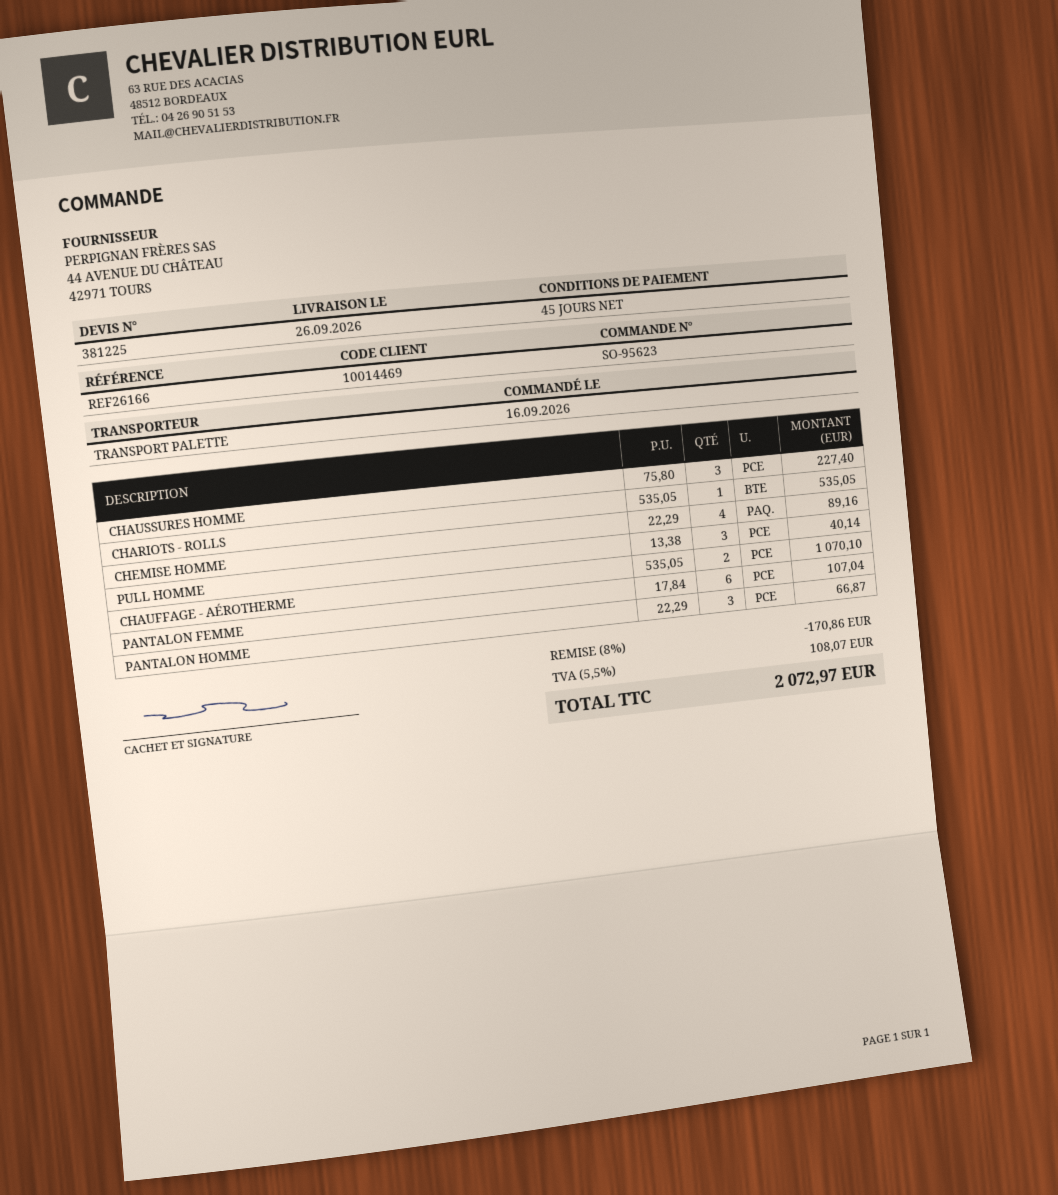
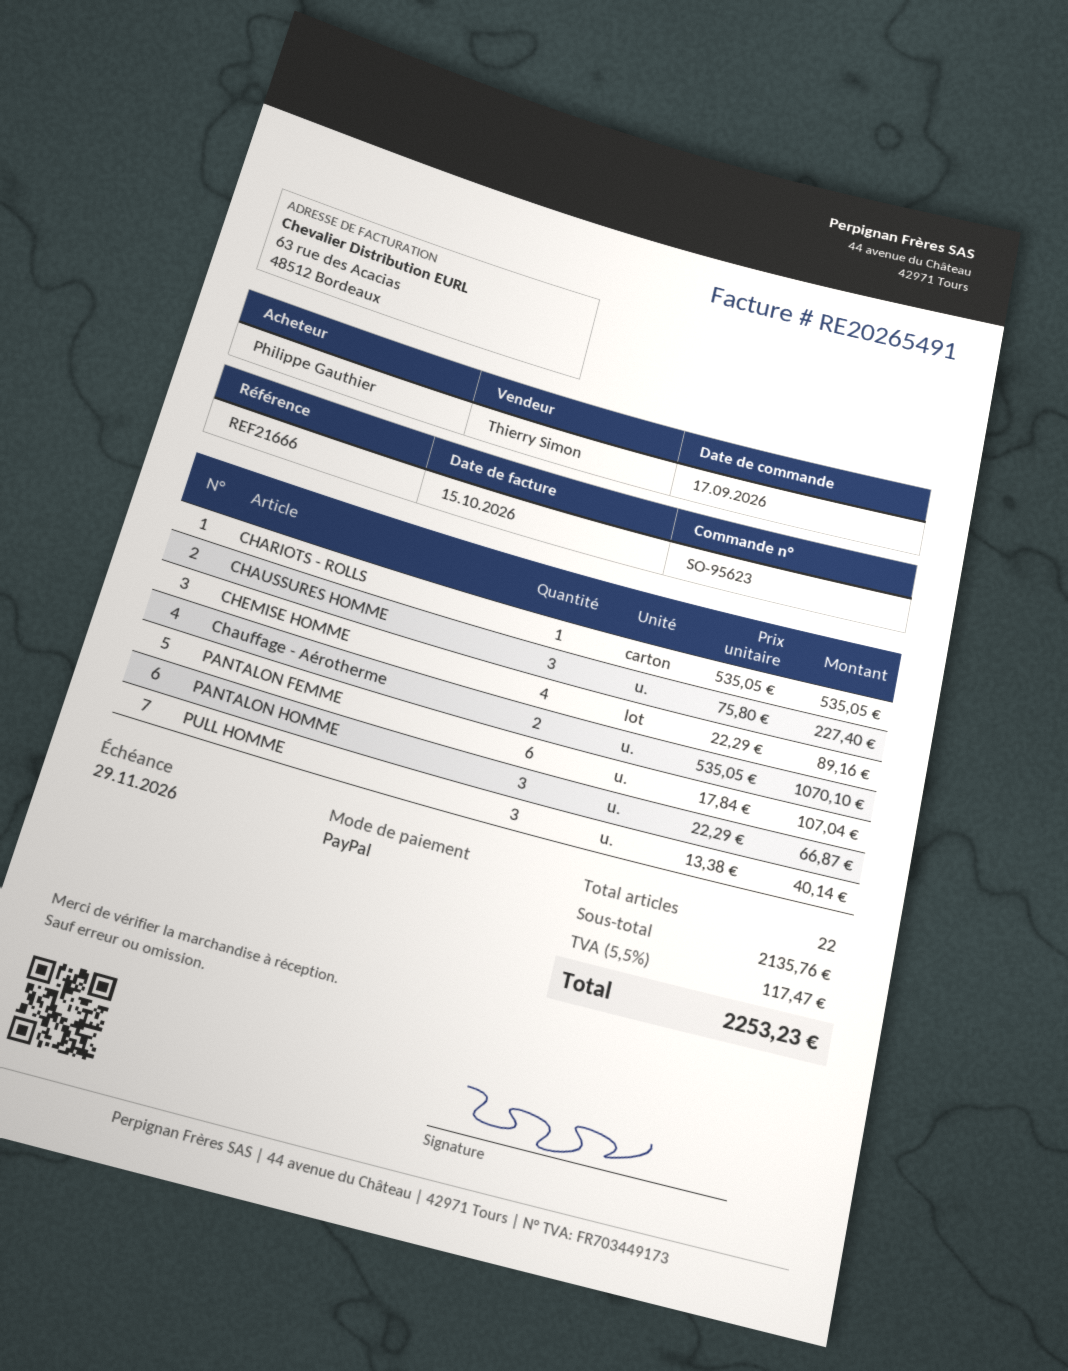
order date: 2026-09-16 -> 2026-09-17
reference: REF26166 -> REF21666
discount: 8% = 170.86 -> none
tax: 5.5% = 108.07 -> 5.5% = 117.47
total: 2072.97 -> 2253.23

